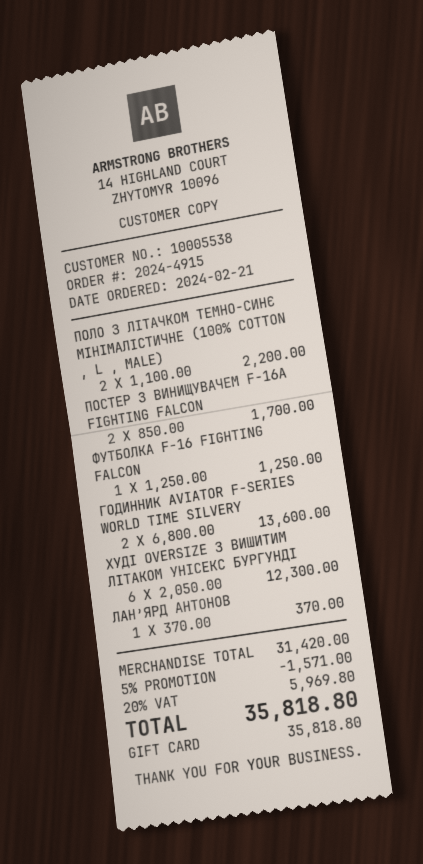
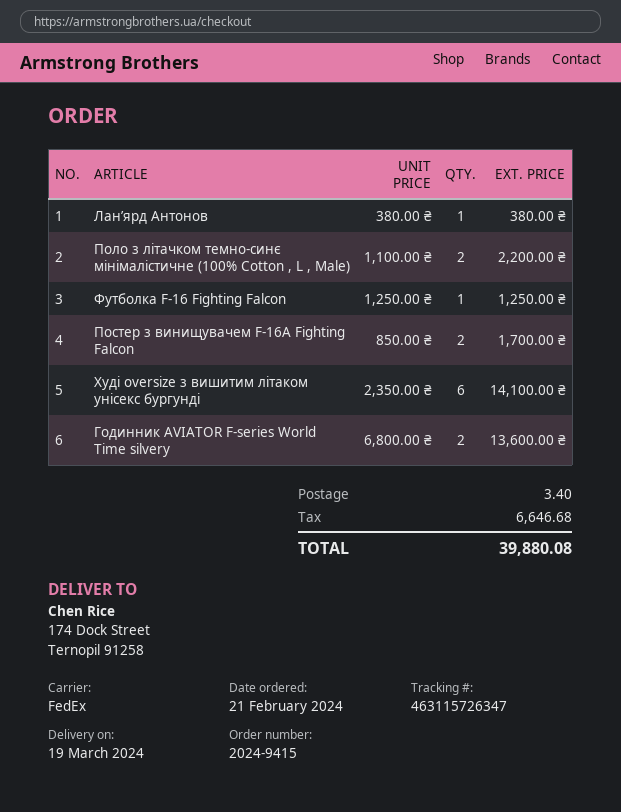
order number: 2024-4915 -> 2024-9415
ХУДІ OVERSIZE З ВИШИТИМ ЛІТАКОМ УНІСЕКС БУРГУНДІ: 6 x 2050.00 = 12300.00 -> 6 x 2350.00 = 14100.00
ЛАН’ЯРД АНТОНОВ: 1 x 370.00 = 370.00 -> 1 x 380.00 = 380.00
discount: 5% = 1571.00 -> none
shipping: none -> 3.40
tax: 5969.80 -> 6646.68
total: 35818.80 -> 39880.08

